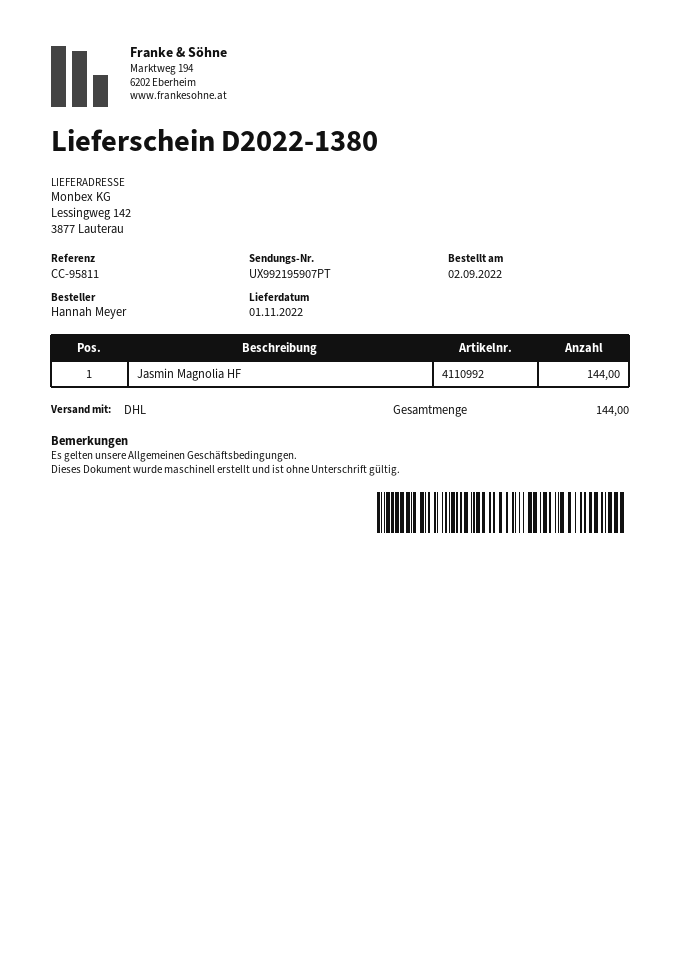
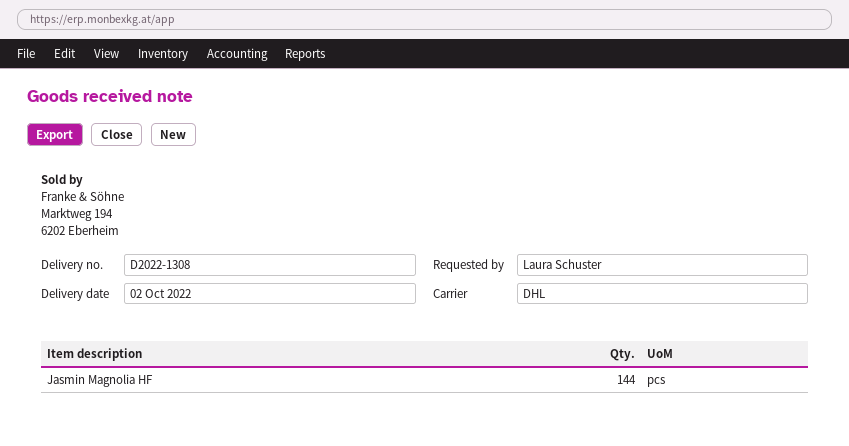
delivery note number: D2022-1380 -> D2022-1308
delivery date: 2022-11-01 -> 2022-10-02
ordered by: Hannah Meyer -> Laura Schuster

